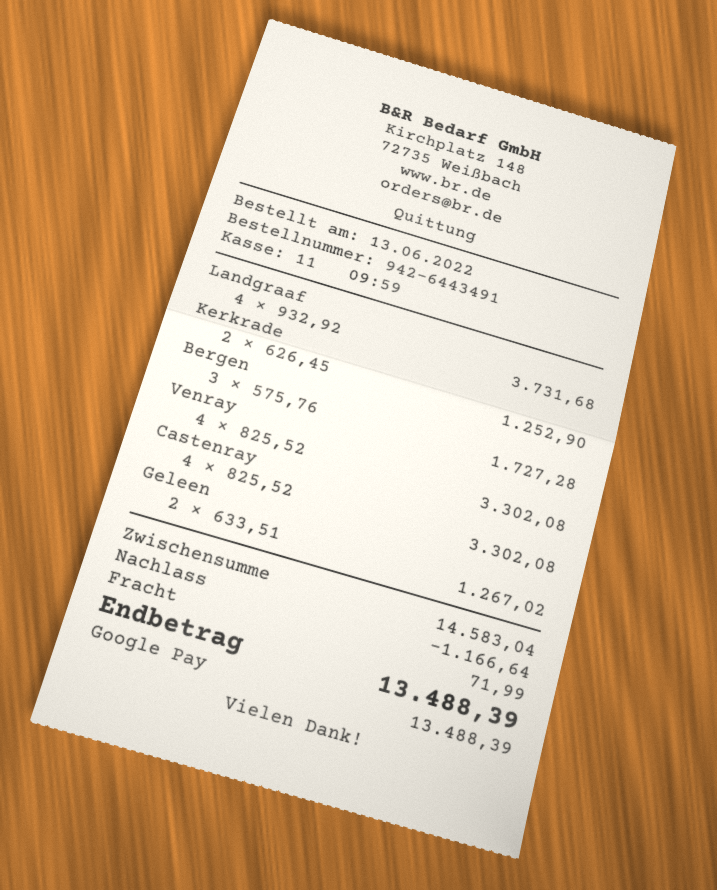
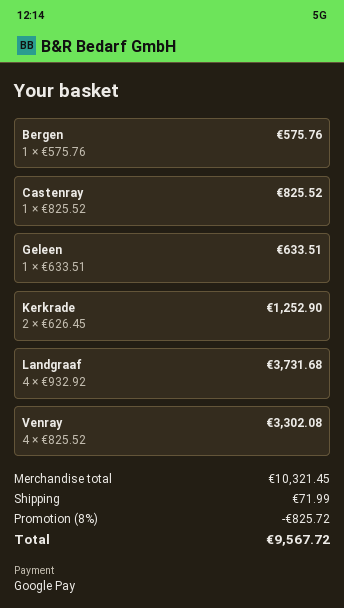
Bergen: 3 x 575.76 = 1727.28 -> 1 x 575.76 = 575.76
Castenray: 4 x 825.52 = 3302.08 -> 1 x 825.52 = 825.52
Geleen: 2 x 633.51 = 1267.02 -> 1 x 633.51 = 633.51
subtotal: 14583.04 -> 10321.45
discount: 1166.64 -> 825.72
total: 13488.39 -> 9567.72

